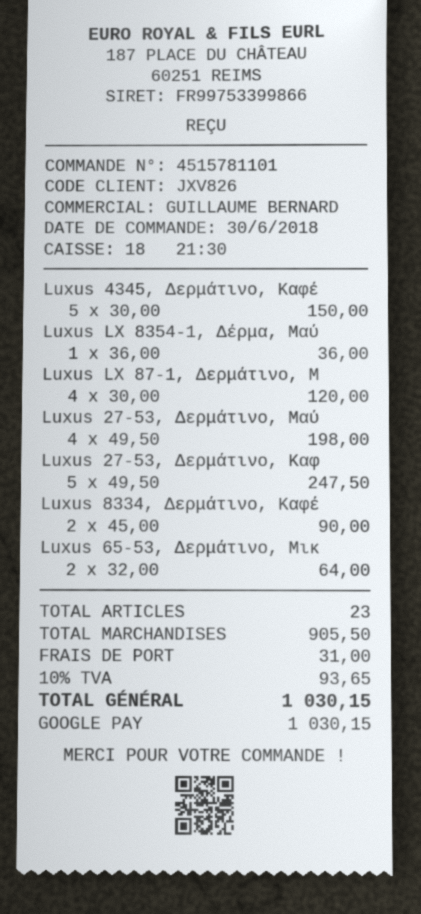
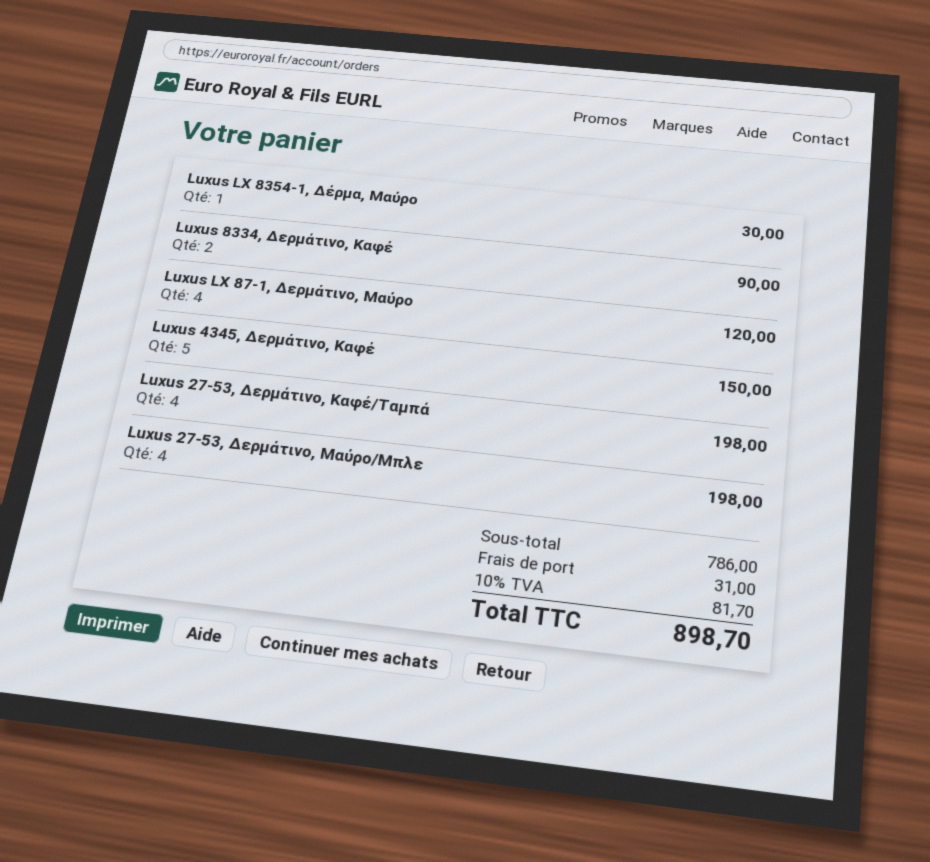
Luxus LX 8354-1, Δέρμα, Μαύ: 1 for 36.00 -> 1 for 30.00
Luxus 27-53, Δερμάτινο, Καφ: 5 for 247.50 -> 4 for 198.00
Luxus 65-53, Δερμάτινο, Μικ: 2 for 64.00 -> none
subtotal: 905.50 -> 786.00
tax: 10% = 93.65 -> 10% = 81.70
total: 1030.15 -> 898.70

